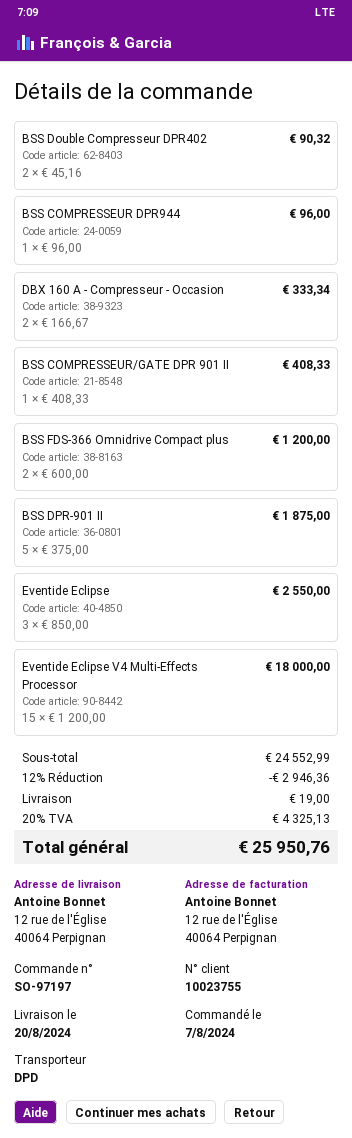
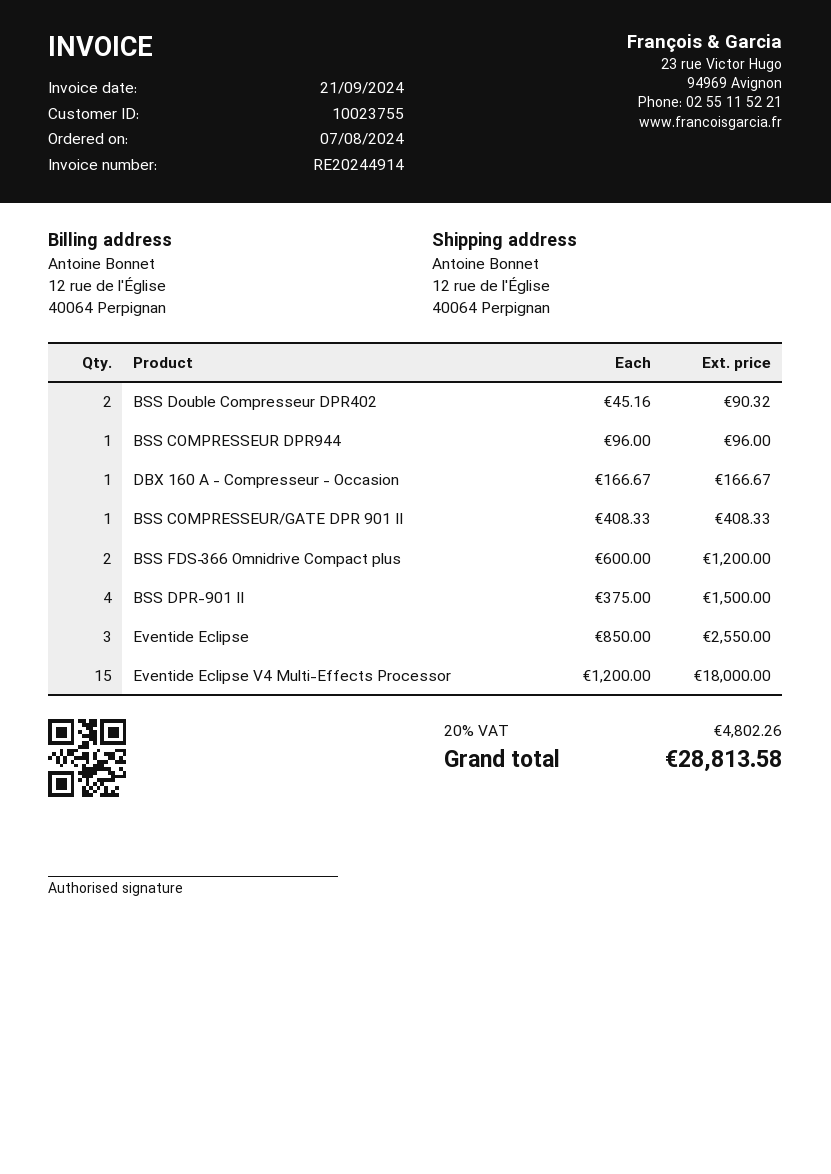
DBX 160 A - Compresseur - Occasion: 2 x 166.67 = 333.34 -> 1 x 166.67 = 166.67
BSS DPR-901 II: 5 x 375.00 = 1875.00 -> 4 x 375.00 = 1500.00
discount: 12% = 2946.36 -> none
shipping: 19.00 -> none
tax: 20% = 4325.13 -> 20% = 4802.26
total: 25950.76 -> 28813.58

